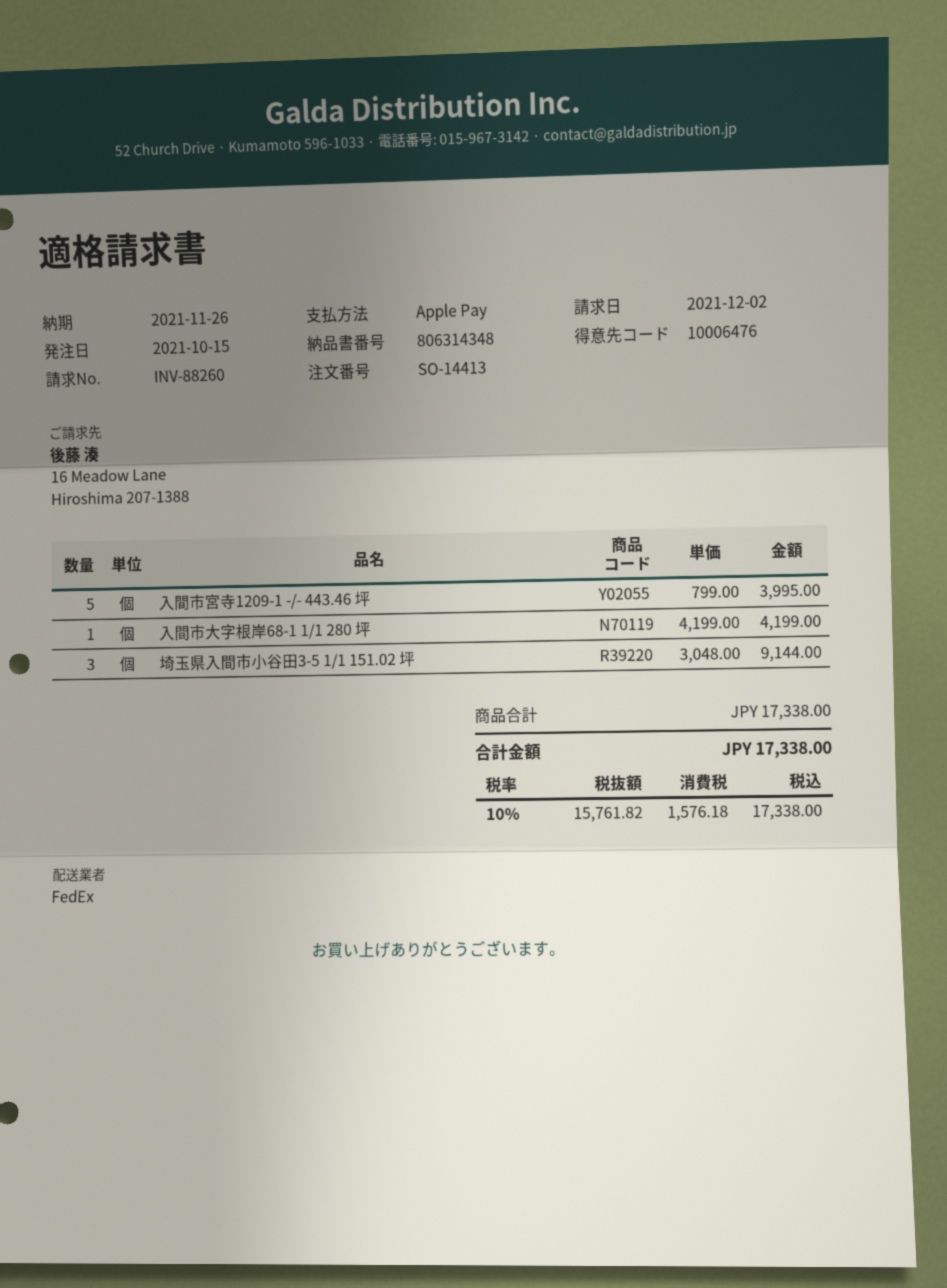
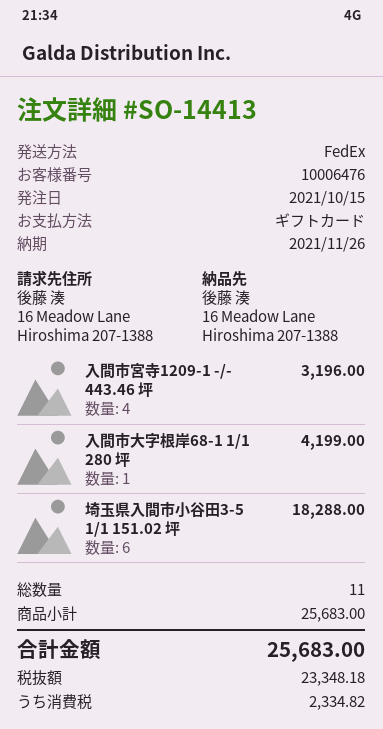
payment method: Apple Pay -> gift card
入間市宮寺1209-1 -/- 443.46 坪: 5 for 3995.00 -> 4 for 3196.00
埼玉県入間市小谷田3-5 1/1 151.02 坪: 3 for 9144.00 -> 6 for 18288.00
subtotal: 17338.00 -> 25683.00
net: 15761.82 -> 23348.18
tax: 1576.18 -> 2334.82
total: 17338.00 -> 25683.00

